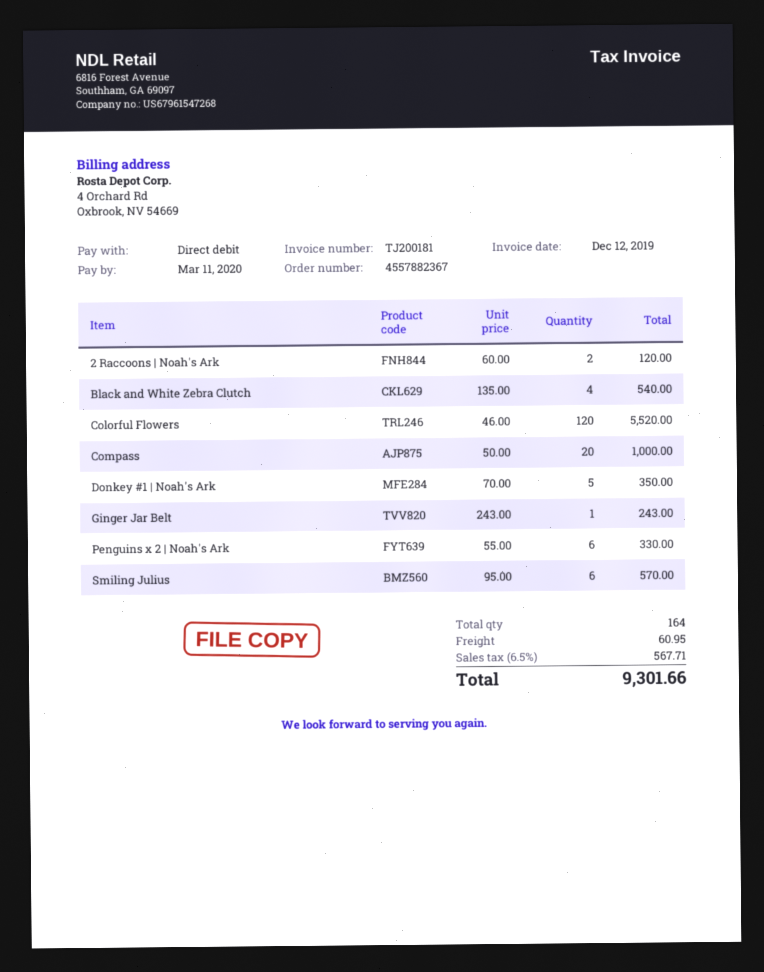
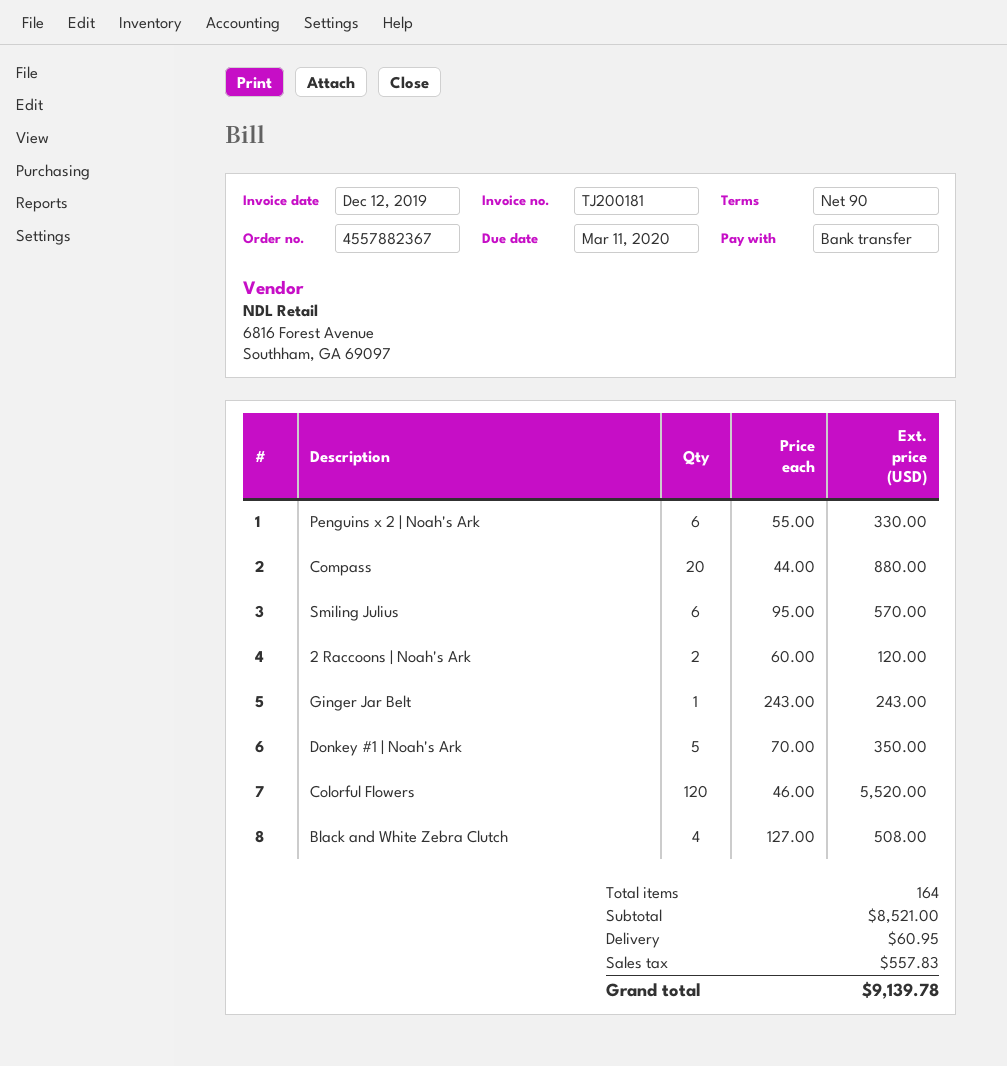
payment method: direct debit -> bank transfer
Black and White Zebra Clutch: 4 x 135.00 = 540.00 -> 4 x 127.00 = 508.00
Compass: 20 x 50.00 = 1000.00 -> 20 x 44.00 = 880.00
tax: 567.71 -> 557.83
total: 9301.66 -> 9139.78

